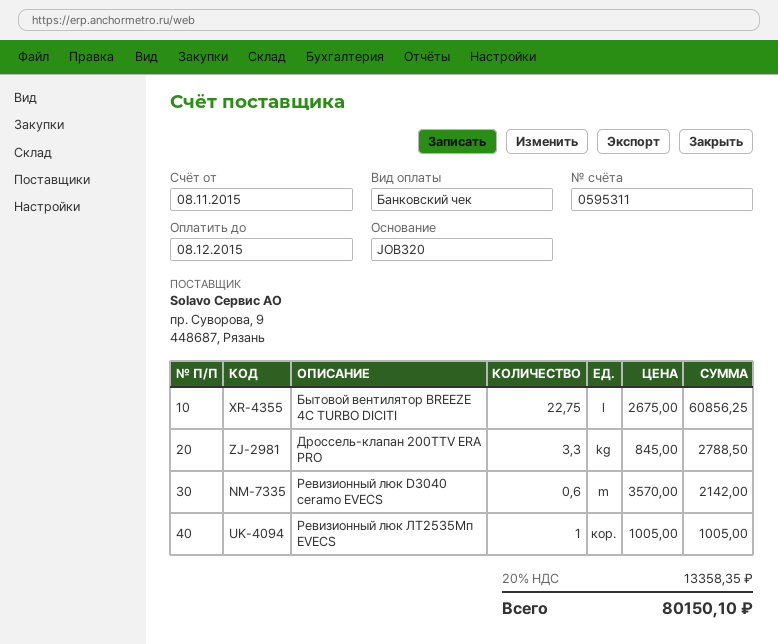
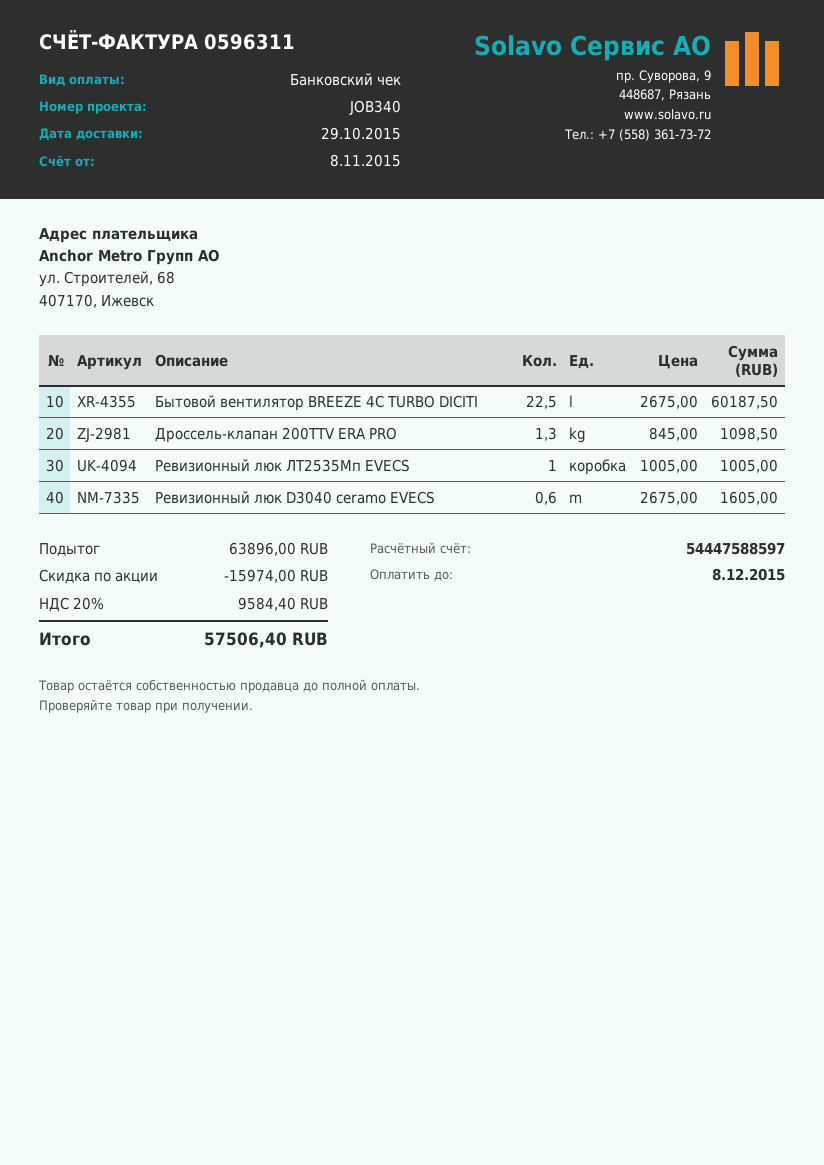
invoice number: 0595311 -> 0596311
reference: JOB320 -> JOB340
Бытовой вентилятор BREEZE 4C TURBO DICITI: 22.75 x 2675.00 = 60856.25 -> 22.5 x 2675.00 = 60187.50
Дроссель-клапан 200TTV ERA PRO: 3.3 x 845.00 = 2788.50 -> 1.3 x 845.00 = 1098.50
Ревизионный люк D3040 ceramo EVECS: 0.6 x 3570.00 = 2142.00 -> 0.6 x 2675.00 = 1605.00
discount: none -> 15974.00
tax: 20% = 13358.35 -> 20% = 9584.40
total: 80150.10 -> 57506.40

